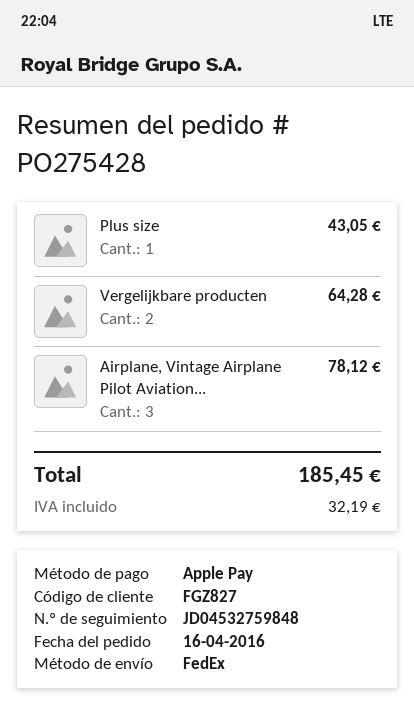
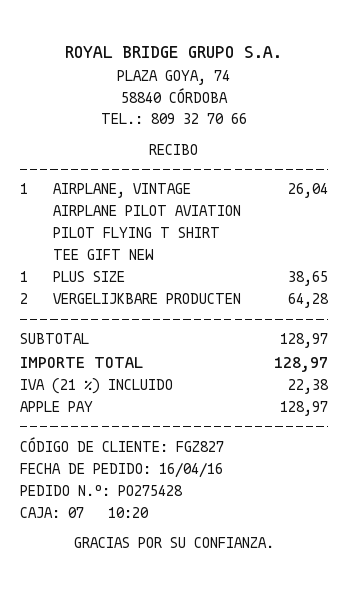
Plus size: 1 for 43.05 -> 1 for 38.65
Airplane, Vintage Airplane Pilot Aviation...: 3 for 78.12 -> 1 for 26.04
tax: 32.19 -> 22.38
total: 185.45 -> 128.97

